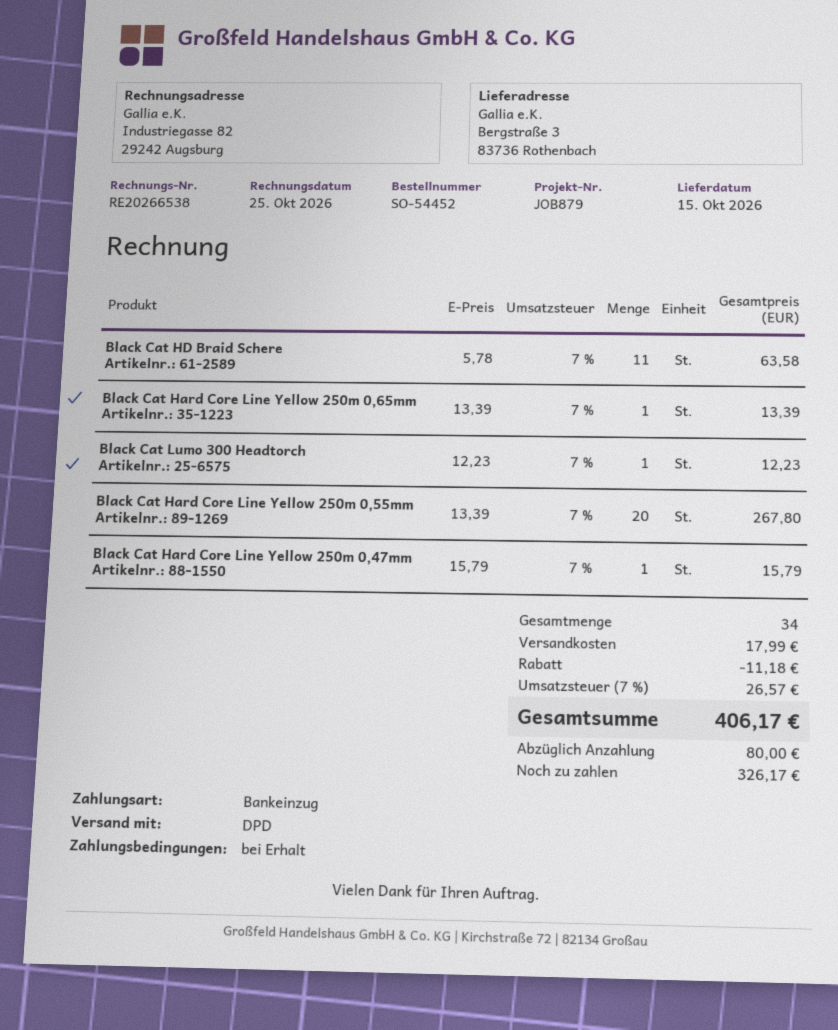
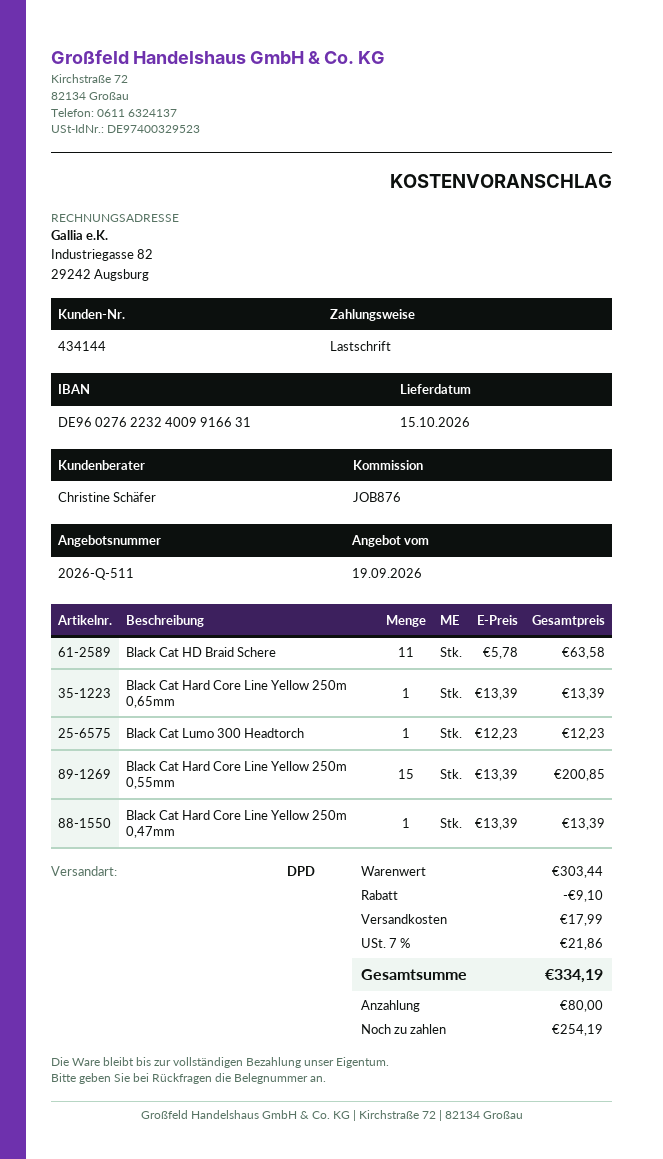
reference: JOB879 -> JOB876
Black Cat Hard Core Line Yellow 250m 0,55mm: 20 x 13.39 = 267.80 -> 15 x 13.39 = 200.85
Black Cat Hard Core Line Yellow 250m 0,47mm: 1 x 15.79 = 15.79 -> 1 x 13.39 = 13.39
discount: 11.18 -> 9.10
tax: 7% = 26.57 -> 7% = 21.86
total: 406.17 -> 334.19
balance: 326.17 -> 254.19

